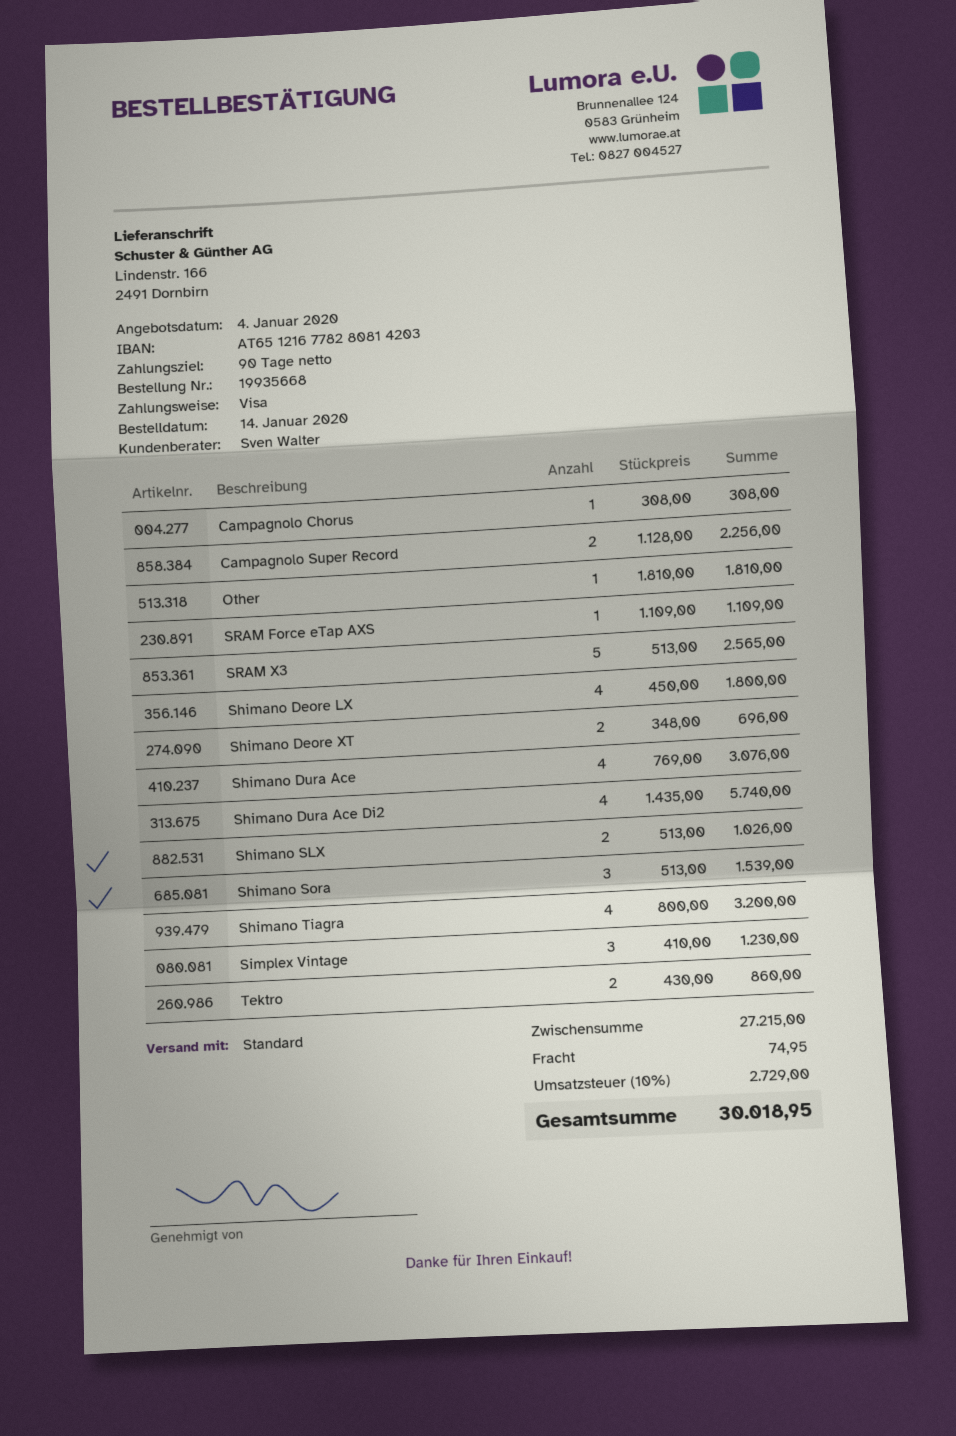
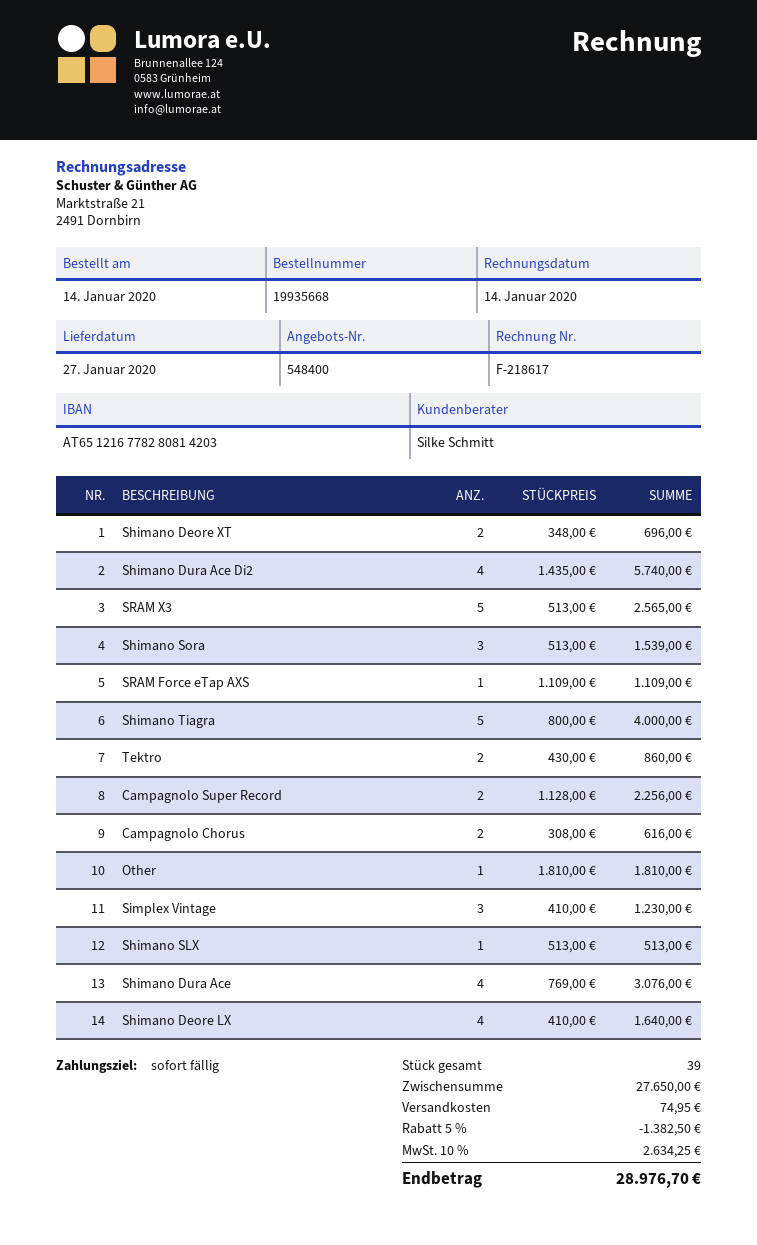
payment terms: 90 days -> on receipt
sales rep: Sven Walter -> Silke Schmitt
Campagnolo Chorus: 1 x 308.00 = 308.00 -> 2 x 308.00 = 616.00
Shimano Deore LX: 4 x 450.00 = 1800.00 -> 4 x 410.00 = 1640.00
Shimano SLX: 2 x 513.00 = 1026.00 -> 1 x 513.00 = 513.00
Shimano Tiagra: 4 x 800.00 = 3200.00 -> 5 x 800.00 = 4000.00
subtotal: 27215.00 -> 27650.00
discount: none -> 5% = 1382.50
tax: 10% = 2729.00 -> 10% = 2634.25
total: 30018.95 -> 28976.70

